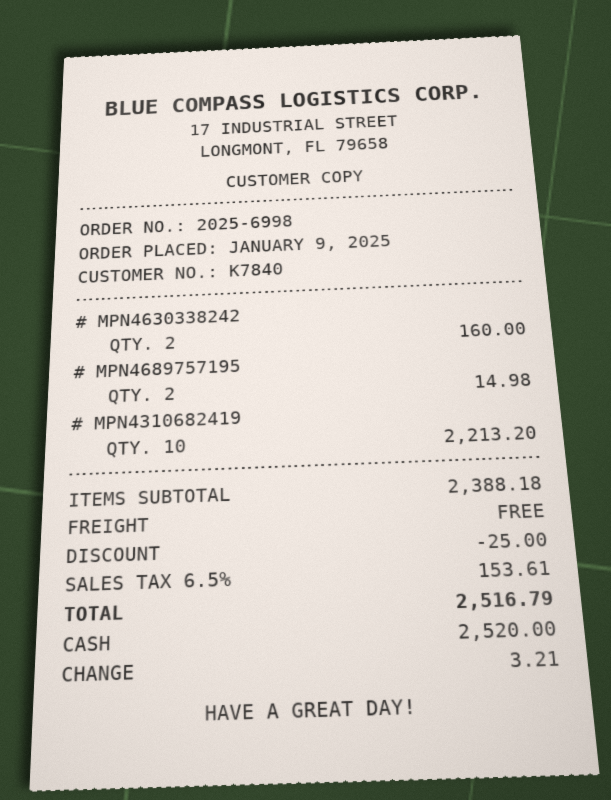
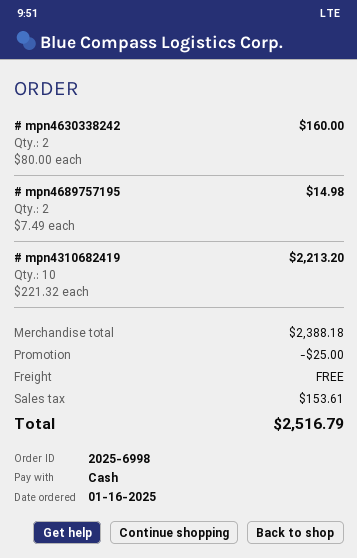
order date: 2025-01-09 -> 2025-01-16

